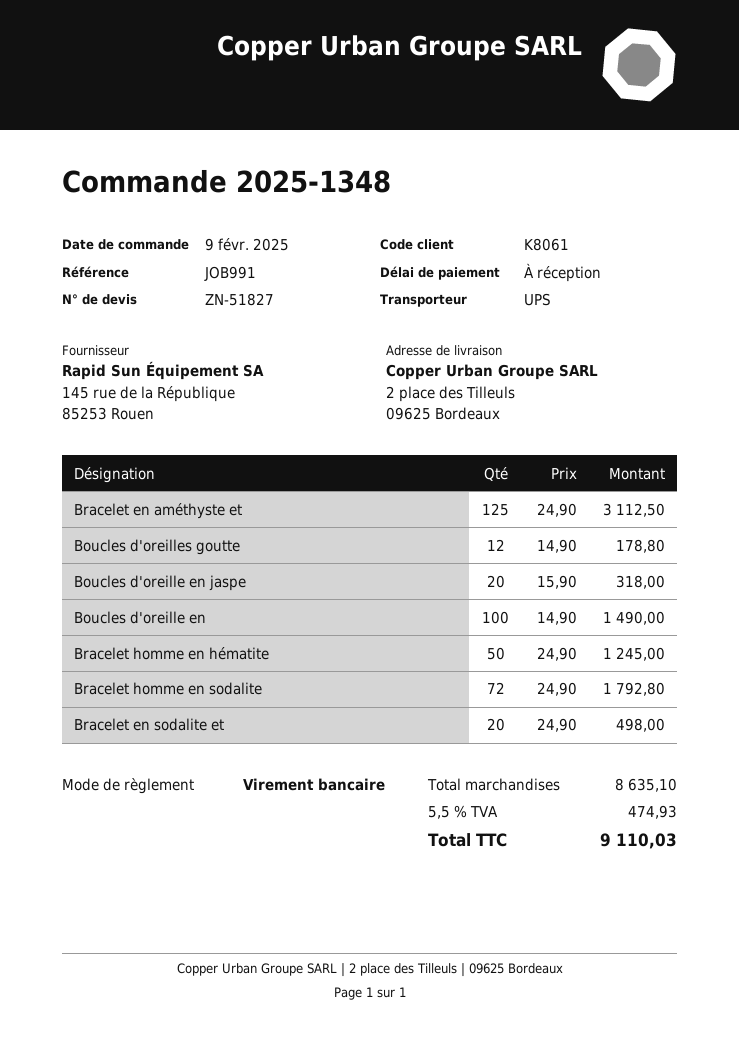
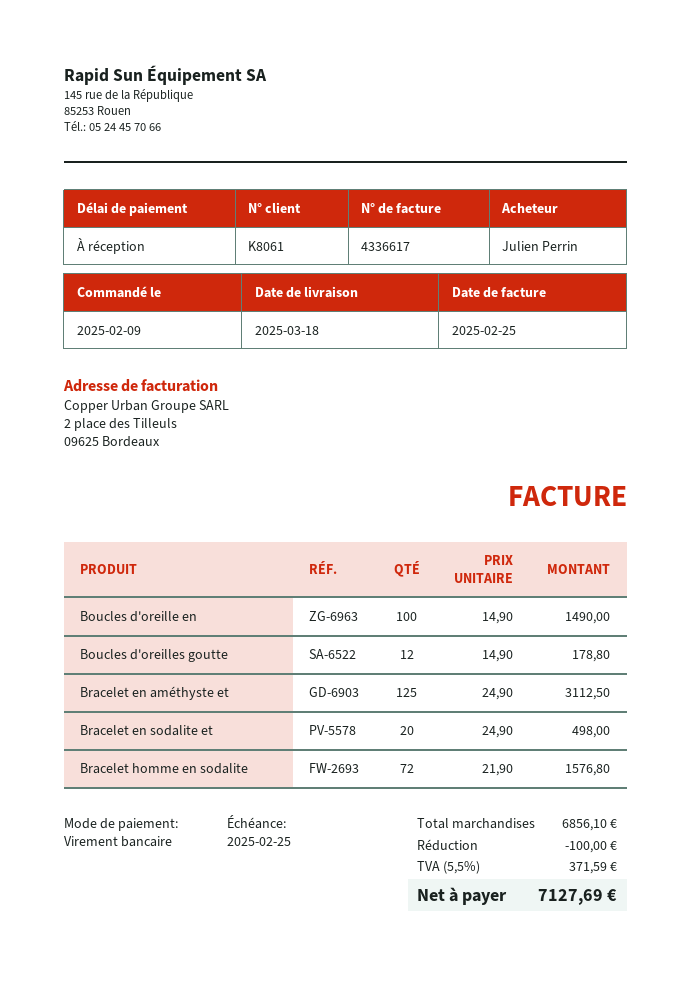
Boucles d'oreille en jaspe: 20 x 15.90 = 318.00 -> none
Bracelet homme en hématite: 50 x 24.90 = 1245.00 -> none
Bracelet homme en sodalite: 72 x 24.90 = 1792.80 -> 72 x 21.90 = 1576.80
subtotal: 8635.10 -> 6856.10
discount: none -> 100.00
tax: 5.5% = 474.93 -> 5.5% = 371.59
total: 9110.03 -> 7127.69

